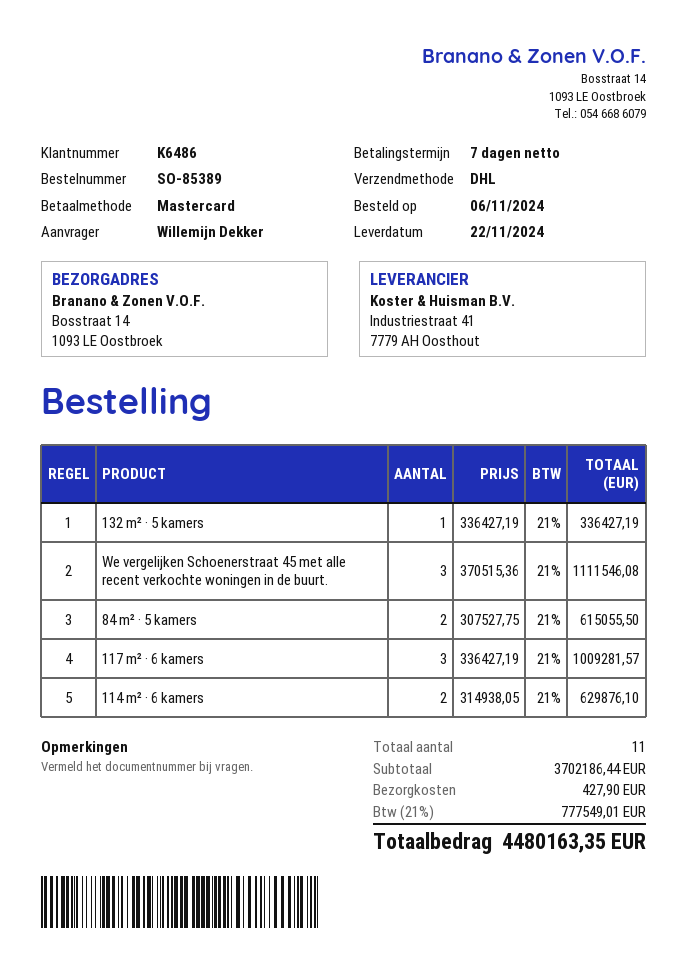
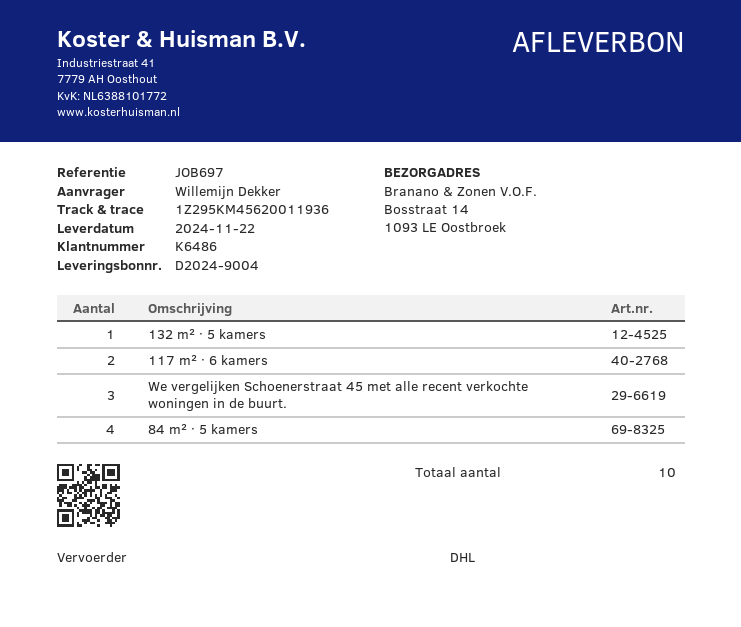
84 m² · 5 kamers: 2 -> 4
117 m² · 6 kamers: 3 -> 2
114 m² · 6 kamers: 2 -> none
total quantity: 11 -> 10

